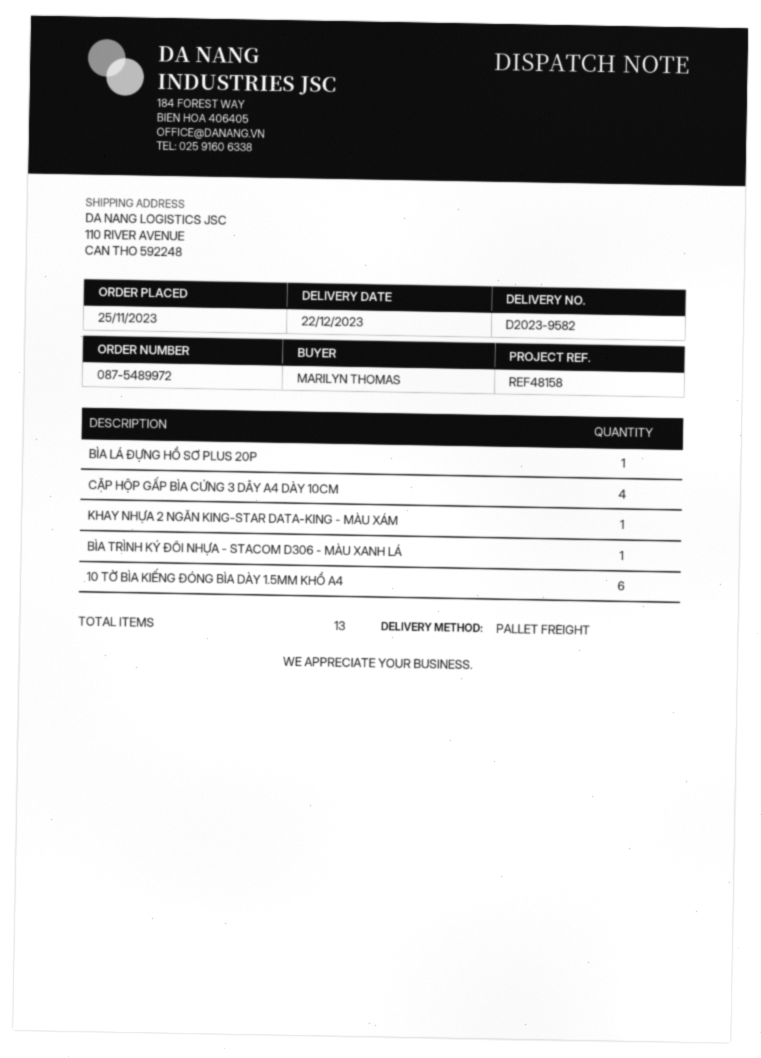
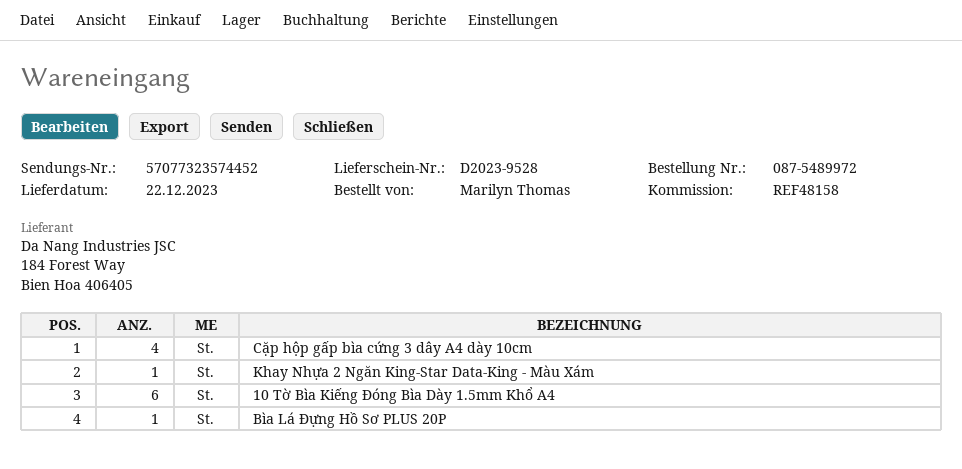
delivery note number: D2023-9582 -> D2023-9528
BÌA TRÌNH KÝ ĐÔI NHỰA - STACOM D306 - MÀU XANH LÁ: 1 -> none

